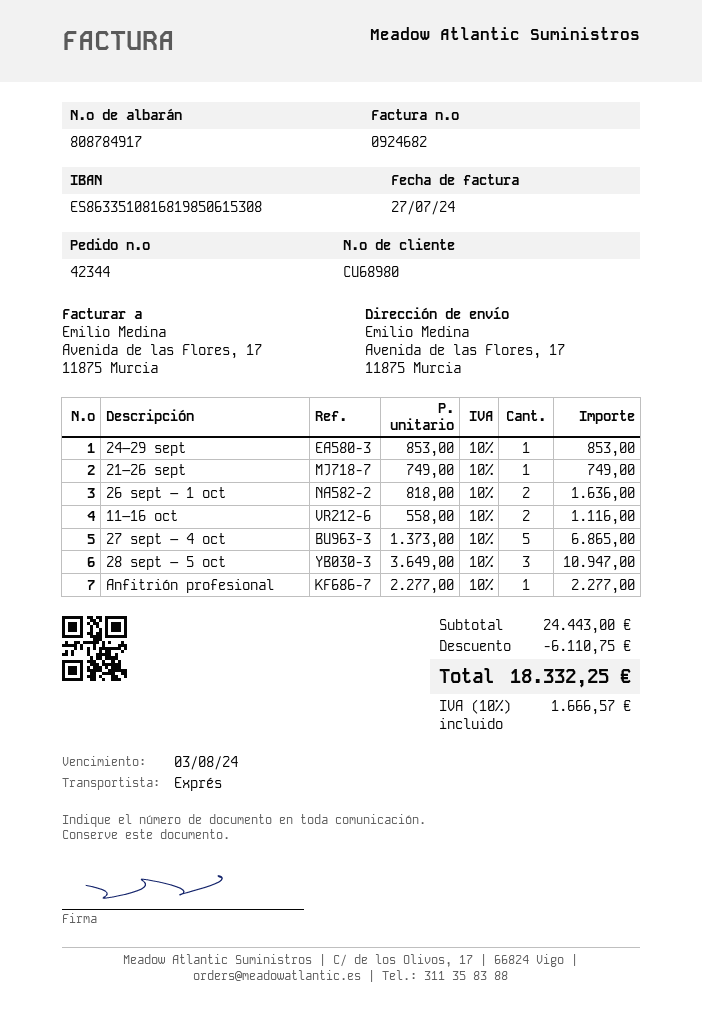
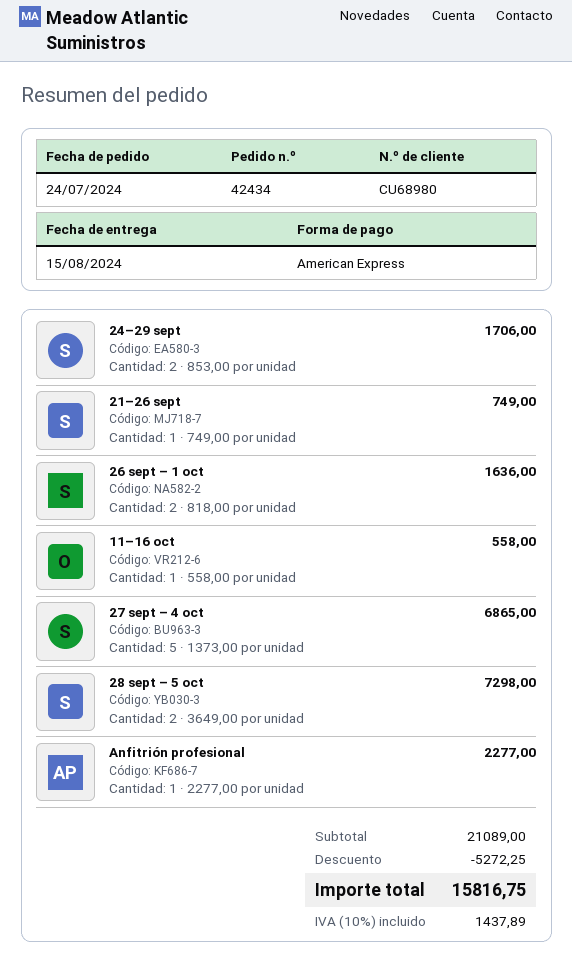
order number: 42344 -> 42434
24–29 sept: 1 x 853.00 = 853.00 -> 2 x 853.00 = 1706.00
11–16 oct: 2 x 558.00 = 1116.00 -> 1 x 558.00 = 558.00
28 sept – 5 oct: 3 x 3649.00 = 10947.00 -> 2 x 3649.00 = 7298.00
subtotal: 24443.00 -> 21089.00
discount: 6110.75 -> 5272.25
tax: 10% = 1666.57 -> 10% = 1437.89
total: 18332.25 -> 15816.75

